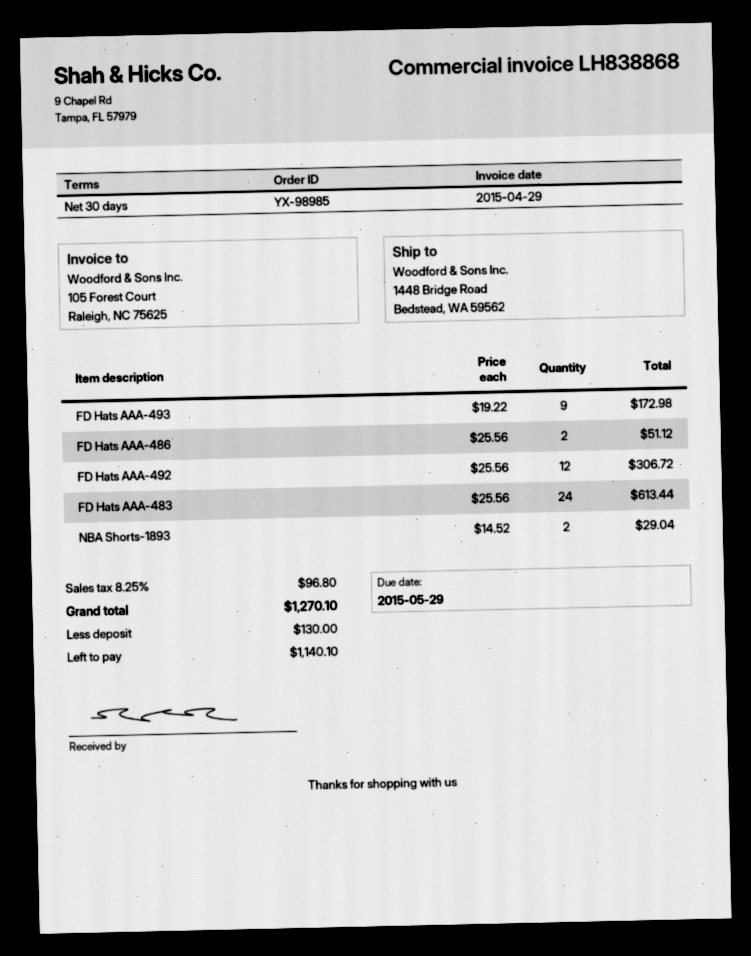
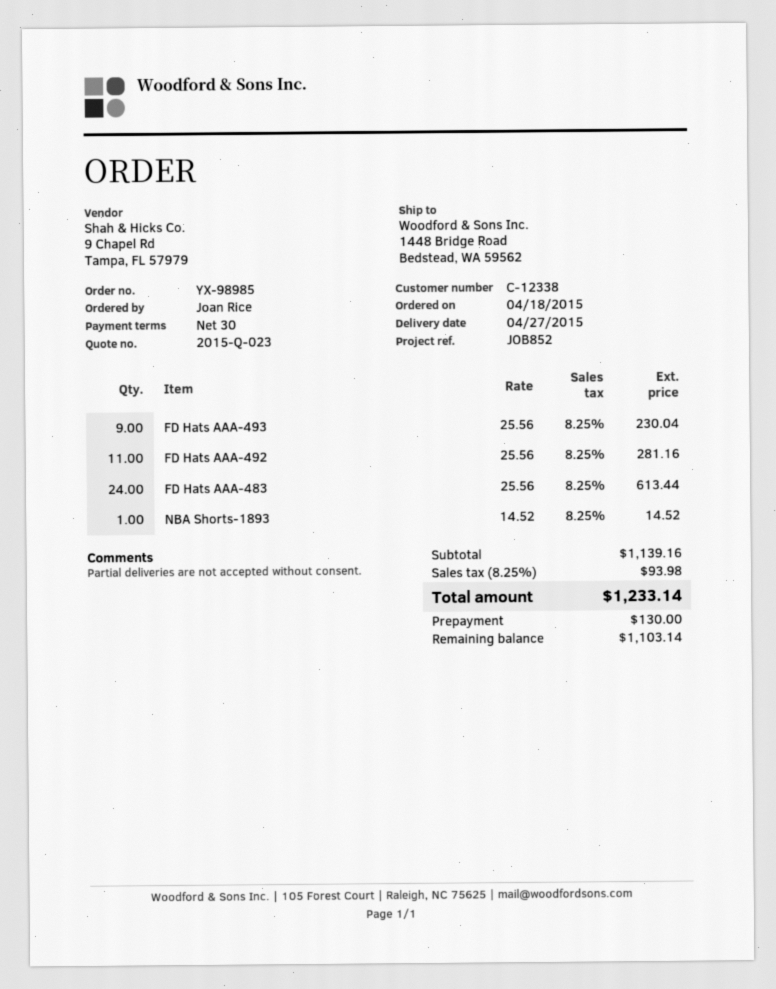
FD Hats AAA-493: 9 x 19.22 = 172.98 -> 9 x 25.56 = 230.04
FD Hats AAA-486: 2 x 25.56 = 51.12 -> none
FD Hats AAA-492: 12 x 25.56 = 306.72 -> 11 x 25.56 = 281.16
NBA Shorts-1893: 2 x 14.52 = 29.04 -> 1 x 14.52 = 14.52
tax: 8.25% = 96.80 -> 8.25% = 93.98
total: 1270.10 -> 1233.14
balance: 1140.10 -> 1103.14

